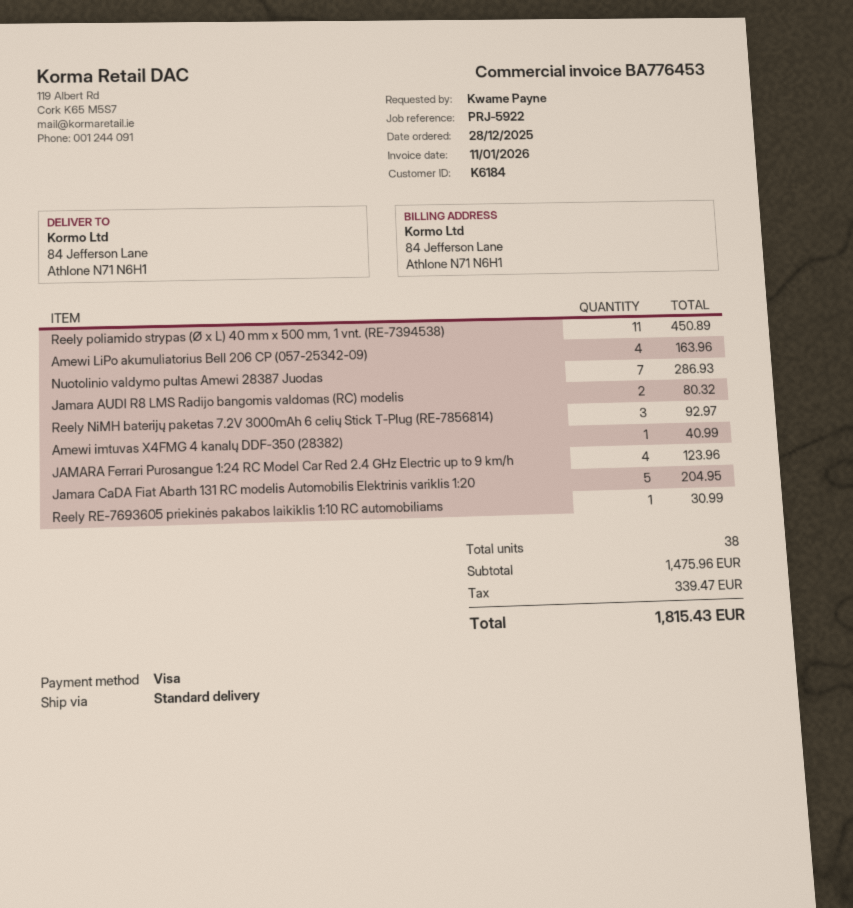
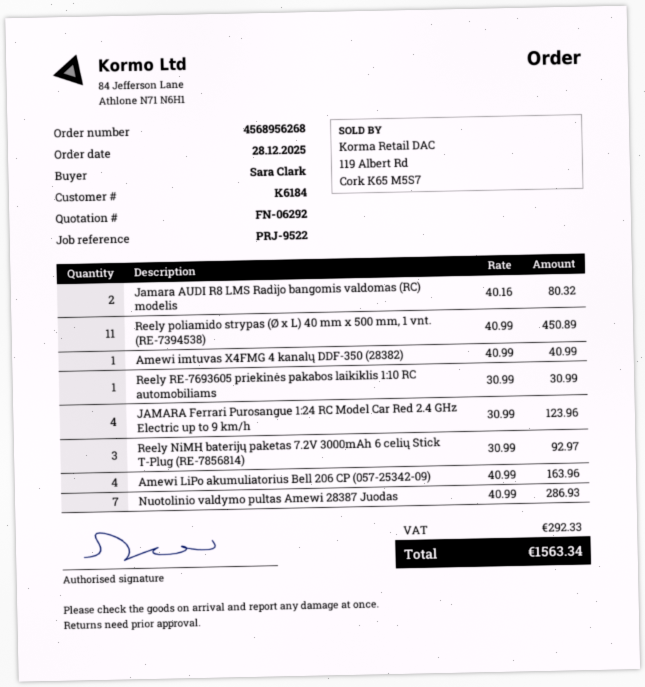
reference: PRJ-5922 -> PRJ-9522
ordered by: Kwame Payne -> Sara Clark
Jamara CaDA Fiat Abarth 131 RC modelis Automobilis Elektrinis variklis 1:20: 5 for 204.95 -> none
tax: 339.47 -> 292.33
total: 1815.43 -> 1563.34

